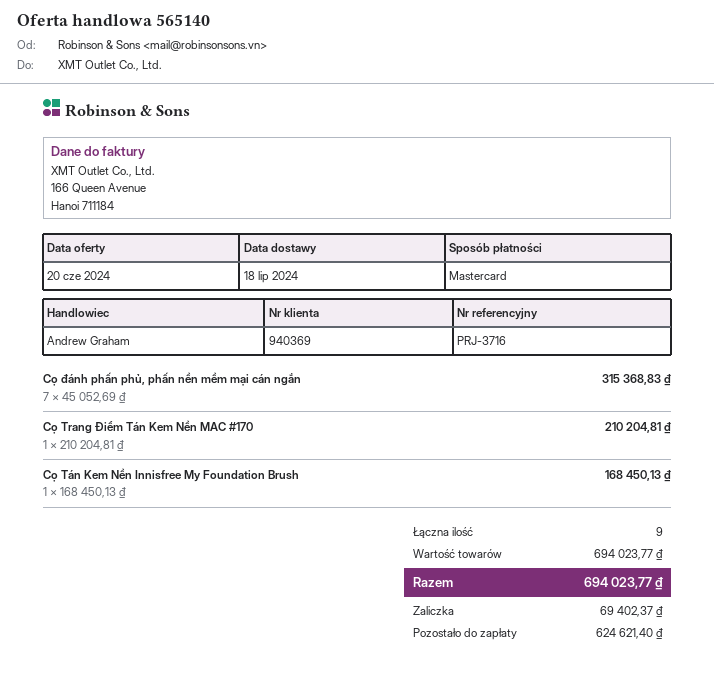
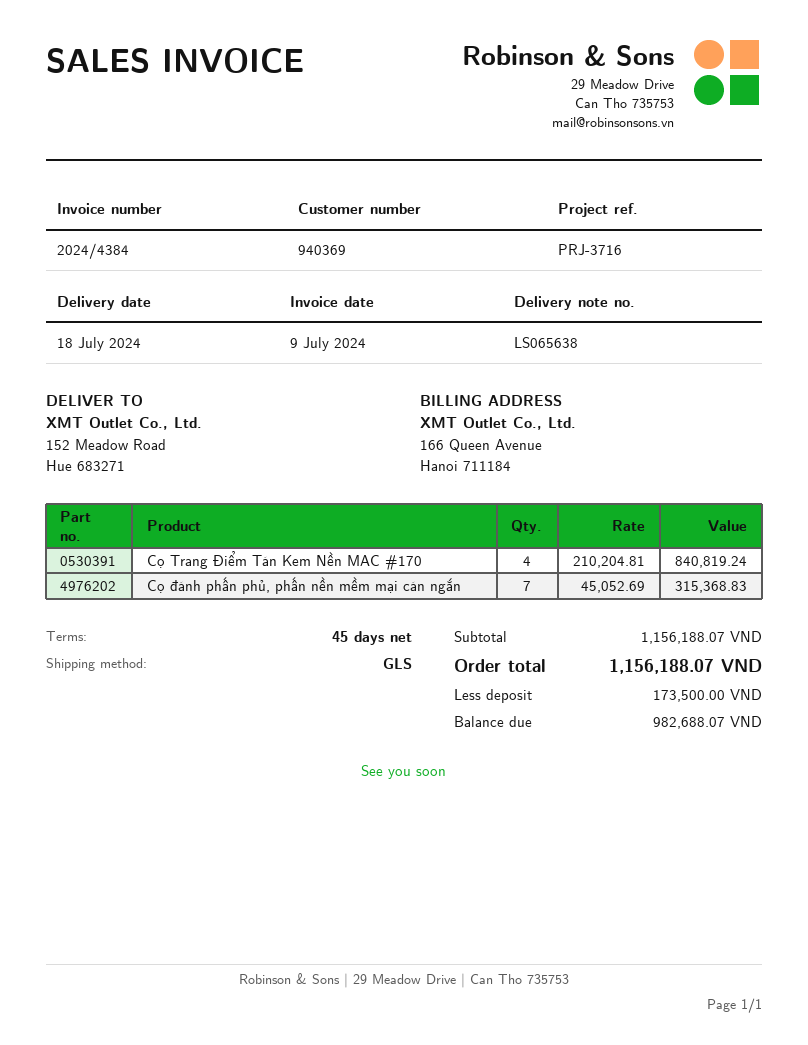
Cọ Trang Điểm Tán Kem Nền MAC #170: 1 x 210204.81 = 210204.81 -> 4 x 210204.81 = 840819.24
Cọ Tán Kem Nền Innisfree My Foundation Brush: 1 x 168450.13 = 168450.13 -> none
subtotal: 694023.77 -> 1156188.07
total: 694023.77 -> 1156188.07
deposit: 69402.37 -> 173500.00
balance: 624621.40 -> 982688.07

